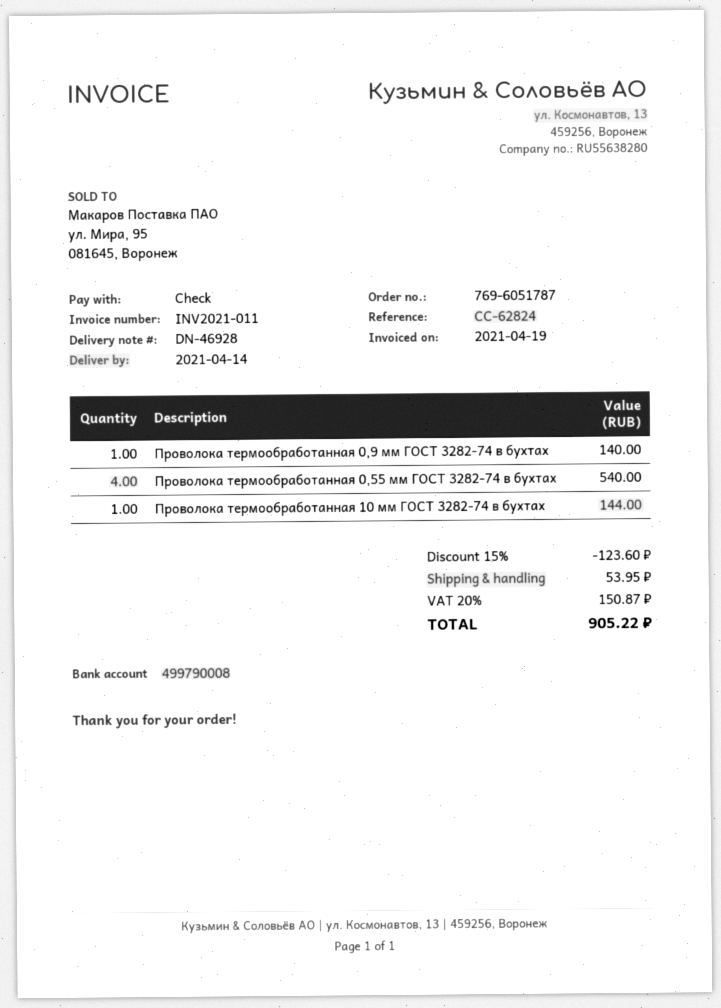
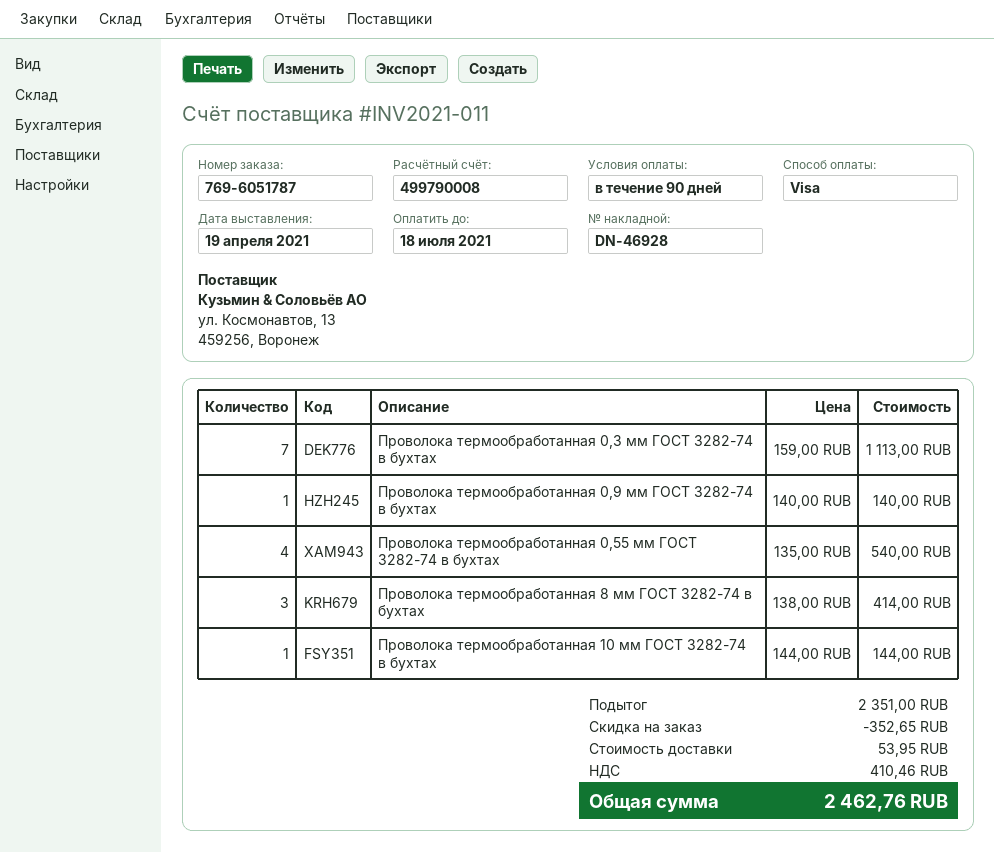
payment method: cheque -> Visa
Проволока термообработанная 0,3 мм ГОСТ 3282-74 в бухтах: none -> 7 for 1113.00
Проволока термообработанная 8 мм ГОСТ 3282-74 в бухтах: none -> 3 for 414.00
discount: 123.60 -> 352.65
tax: 150.87 -> 410.46
total: 905.22 -> 2462.76

